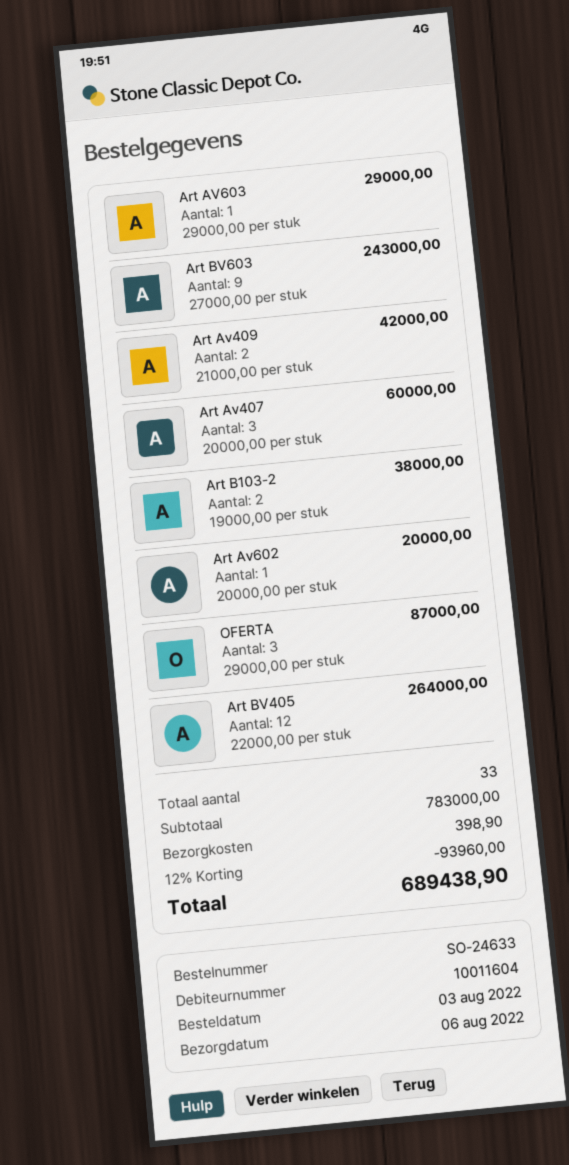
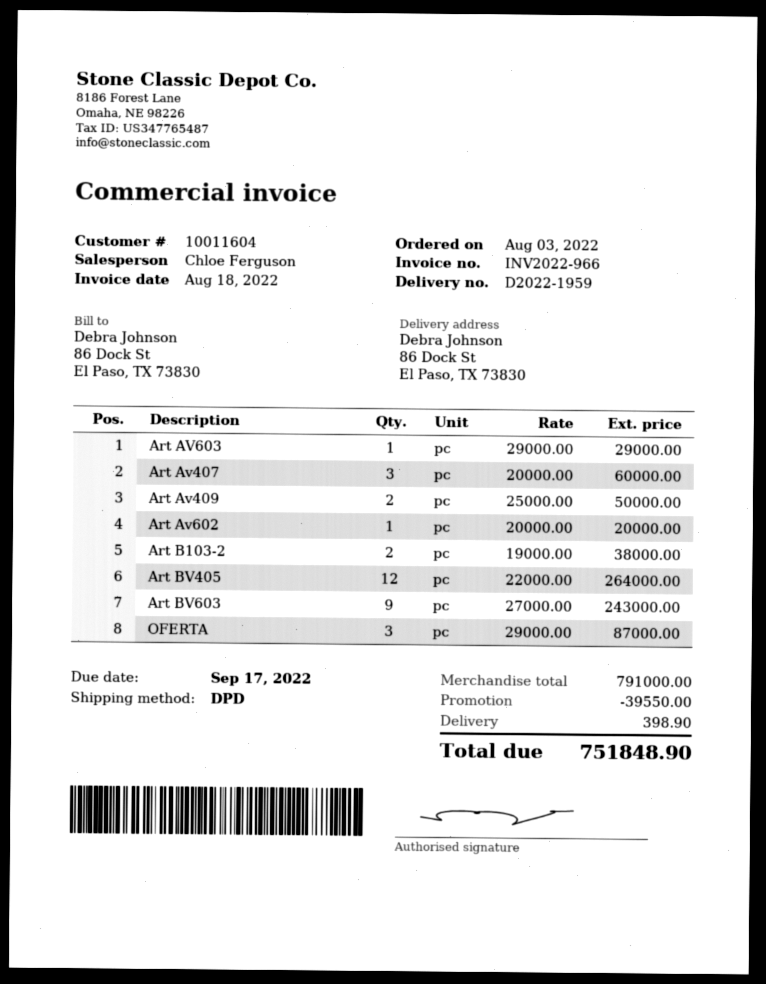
Art Av409: 2 x 21000.00 = 42000.00 -> 2 x 25000.00 = 50000.00
subtotal: 783000.00 -> 791000.00
discount: 93960.00 -> 39550.00
total: 689438.90 -> 751848.90

